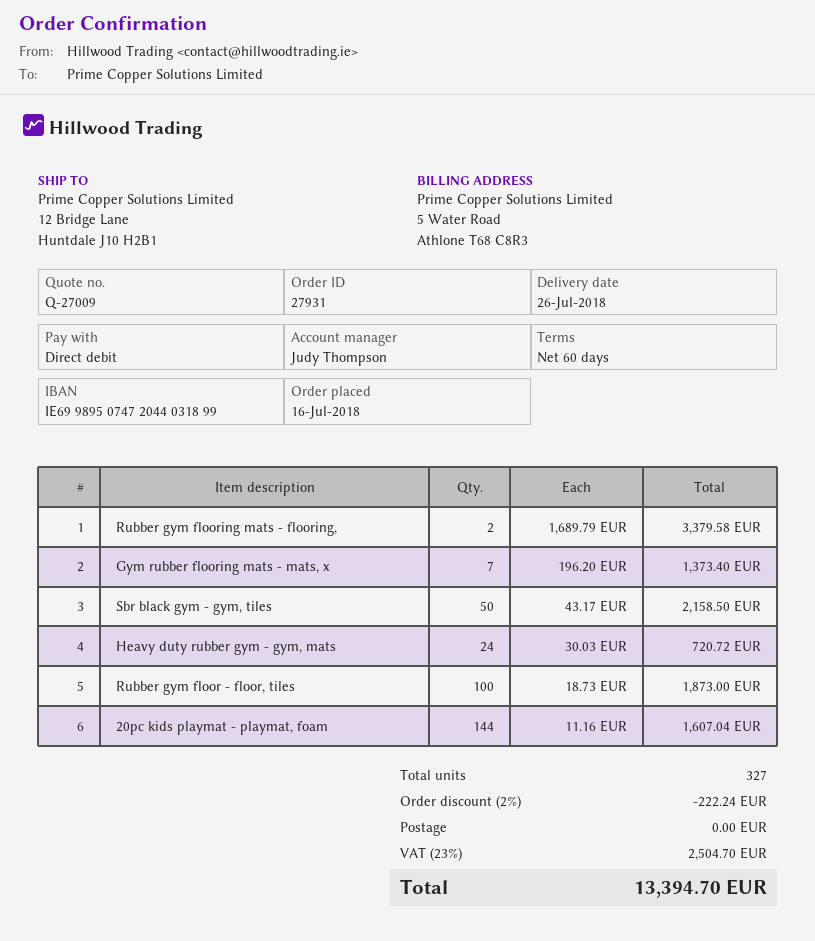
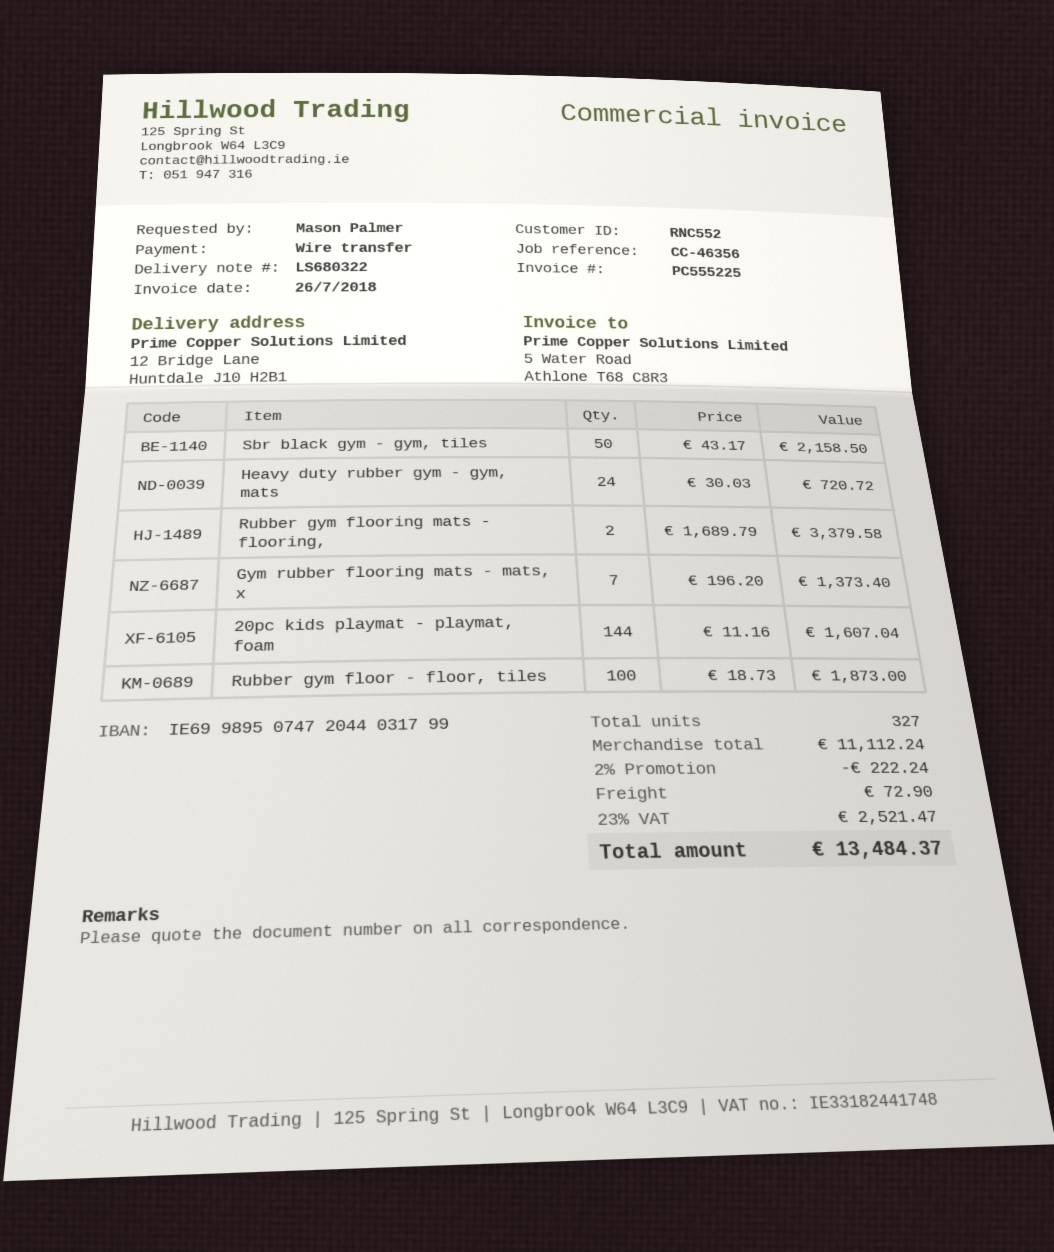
payment method: direct debit -> bank transfer
bank account: IE69989507472044031899 -> IE69989507472044031799
shipping: 0.00 -> 72.90
tax: 23% = 2504.70 -> 23% = 2521.47
total: 13394.70 -> 13484.37

